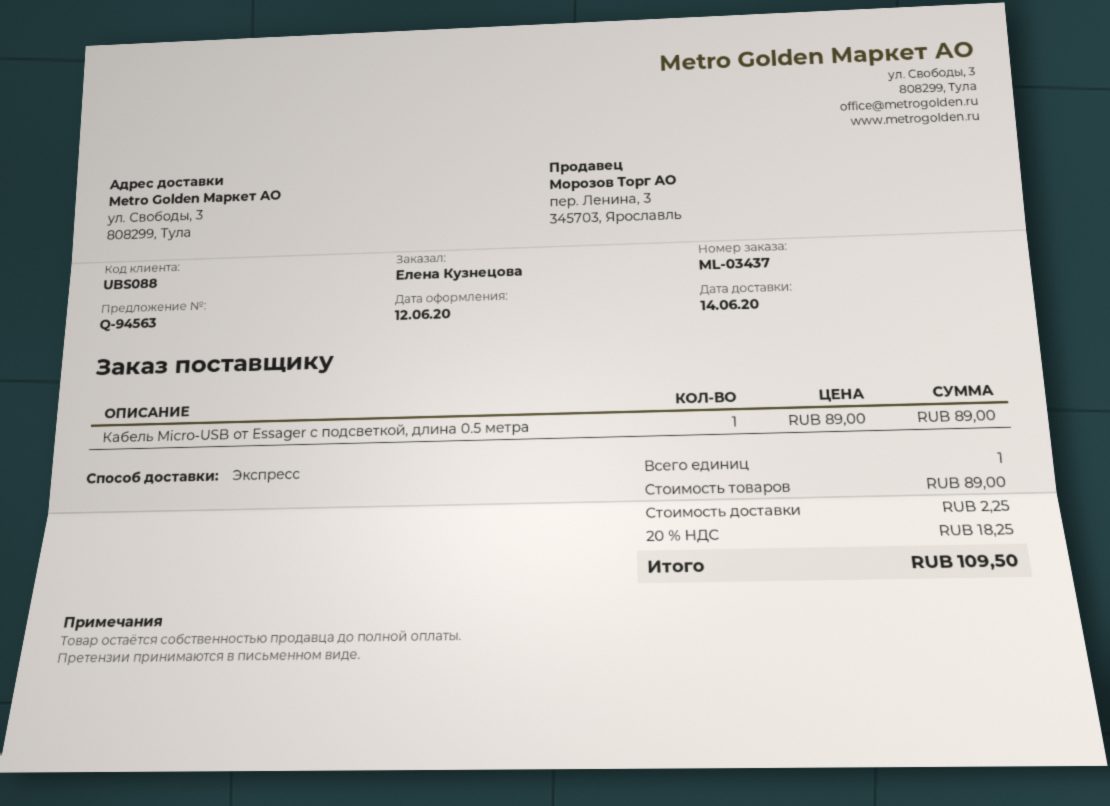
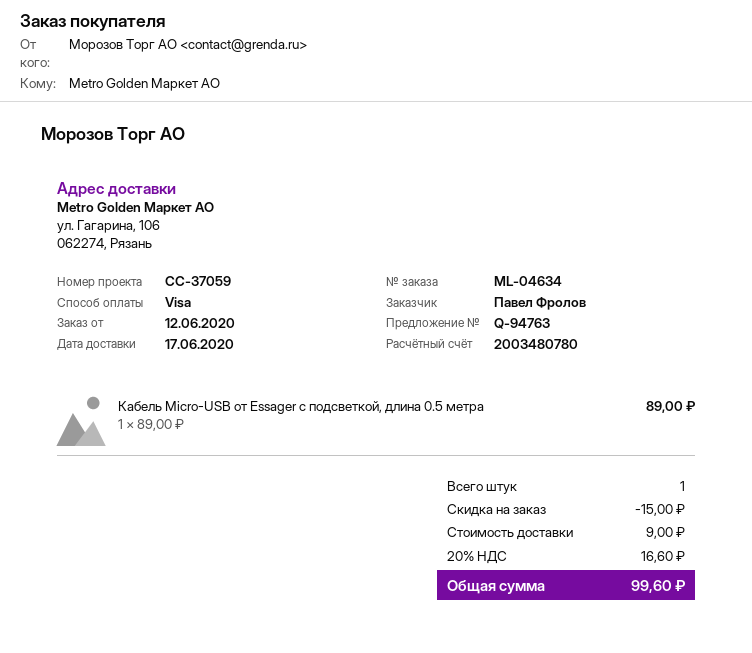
quote number: Q-94563 -> Q-94763
order number: ML-03437 -> ML-04634
delivery date: 2020-06-14 -> 2020-06-17
ordered by: Елена Кузнецова -> Павел Фролов
ship to: ул. Свободы, 3, 808299, Тула -> ул. Гагарина, 106, 062274, Рязань
discount: none -> 15.00
shipping: 2.25 -> 9.00
tax: 20% = 18.25 -> 20% = 16.60
total: 109.50 -> 99.60

